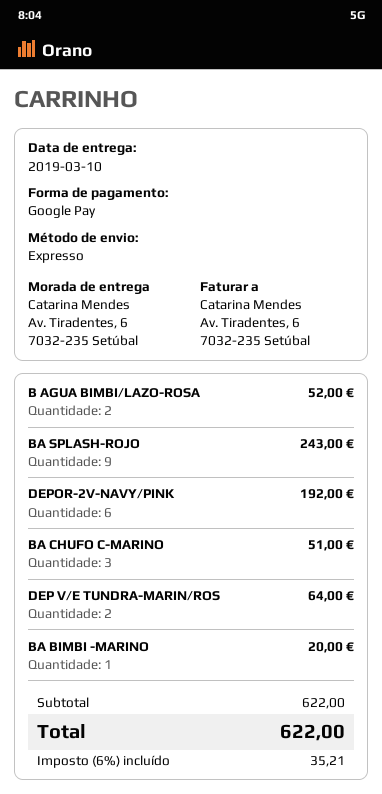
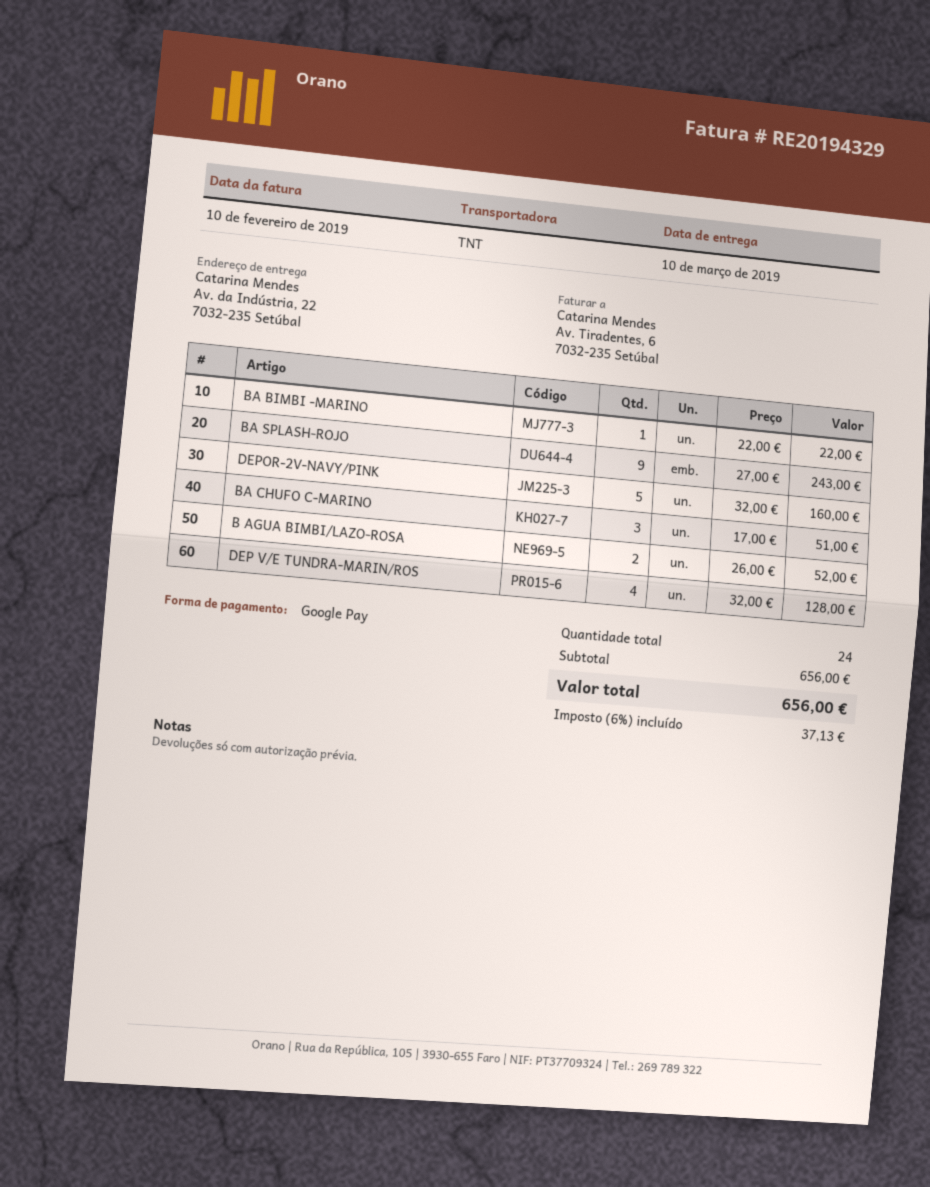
shipping method: express -> TNT
ship to: Av. Tiradentes, 6, 7032-235 Setúbal -> Av. da Indústria, 22, 7032-235 Setúbal
DEPOR-2V-NAVY/PINK: 6 for 192.00 -> 5 for 160.00
DEP V/E TUNDRA-MARIN/ROS: 2 for 64.00 -> 4 for 128.00
BA BIMBI -MARINO: 1 for 20.00 -> 1 for 22.00
subtotal: 622.00 -> 656.00
tax: 6% = 35.21 -> 6% = 37.13
total: 622.00 -> 656.00

